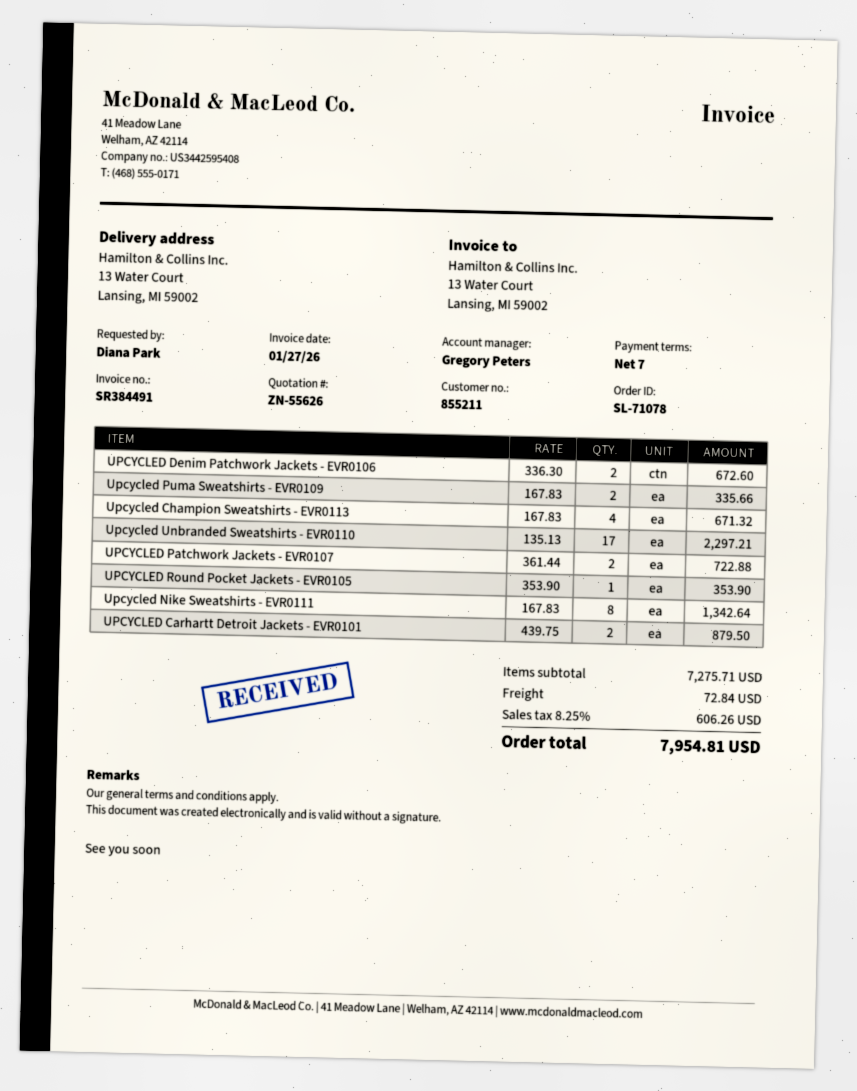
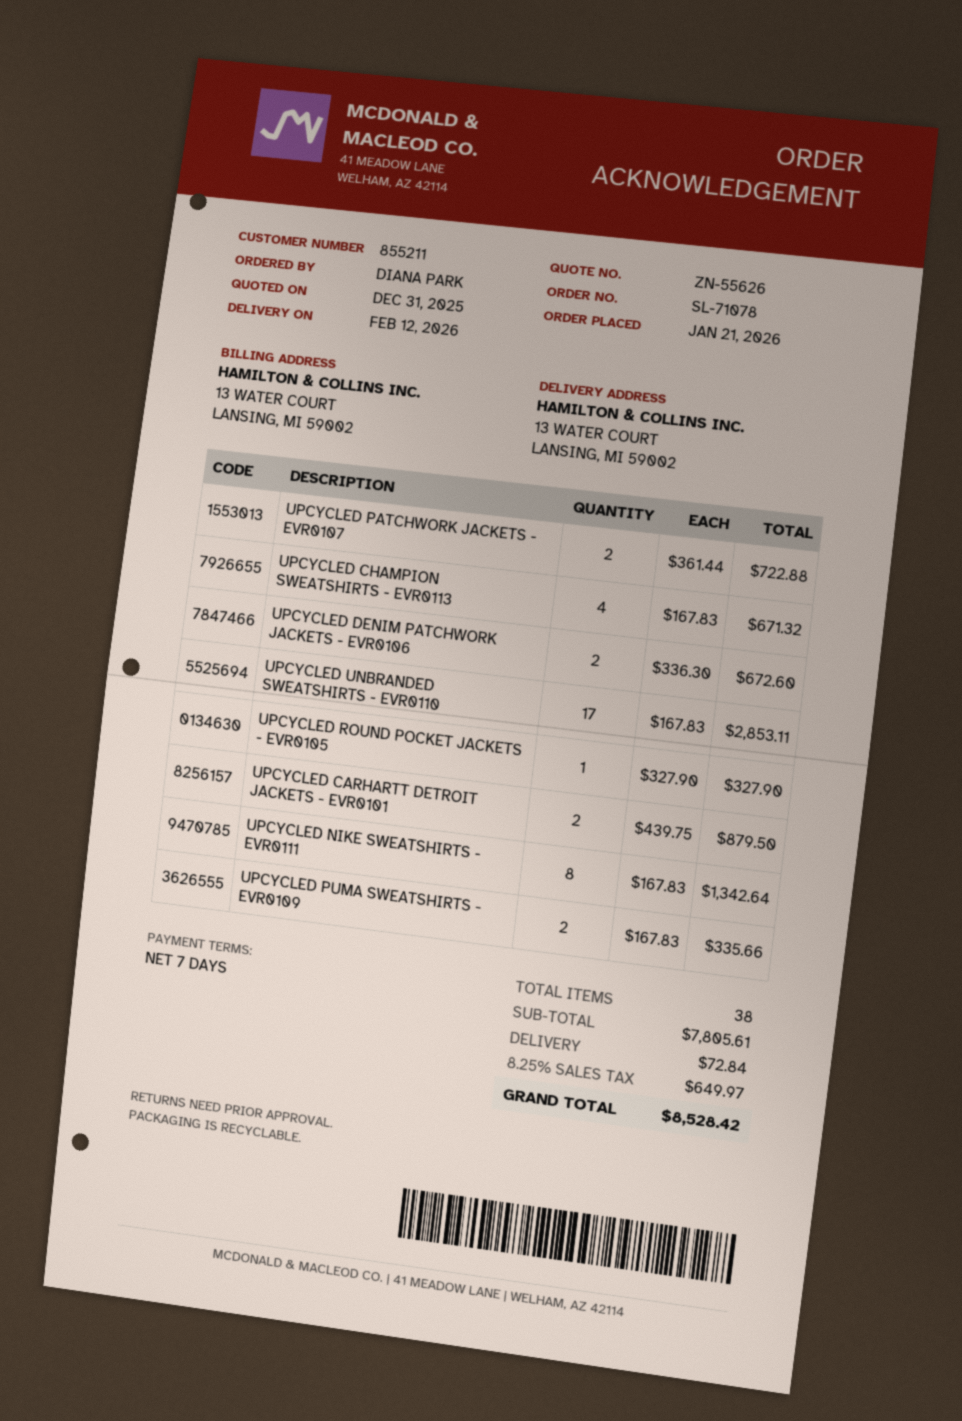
Upcycled Unbranded Sweatshirts - EVR0110: 17 x 135.13 = 2297.21 -> 17 x 167.83 = 2853.11
UPCYCLED Round Pocket Jackets - EVR0105: 1 x 353.90 = 353.90 -> 1 x 327.90 = 327.90
subtotal: 7275.71 -> 7805.61
tax: 8.25% = 606.26 -> 8.25% = 649.97
total: 7954.81 -> 8528.42

